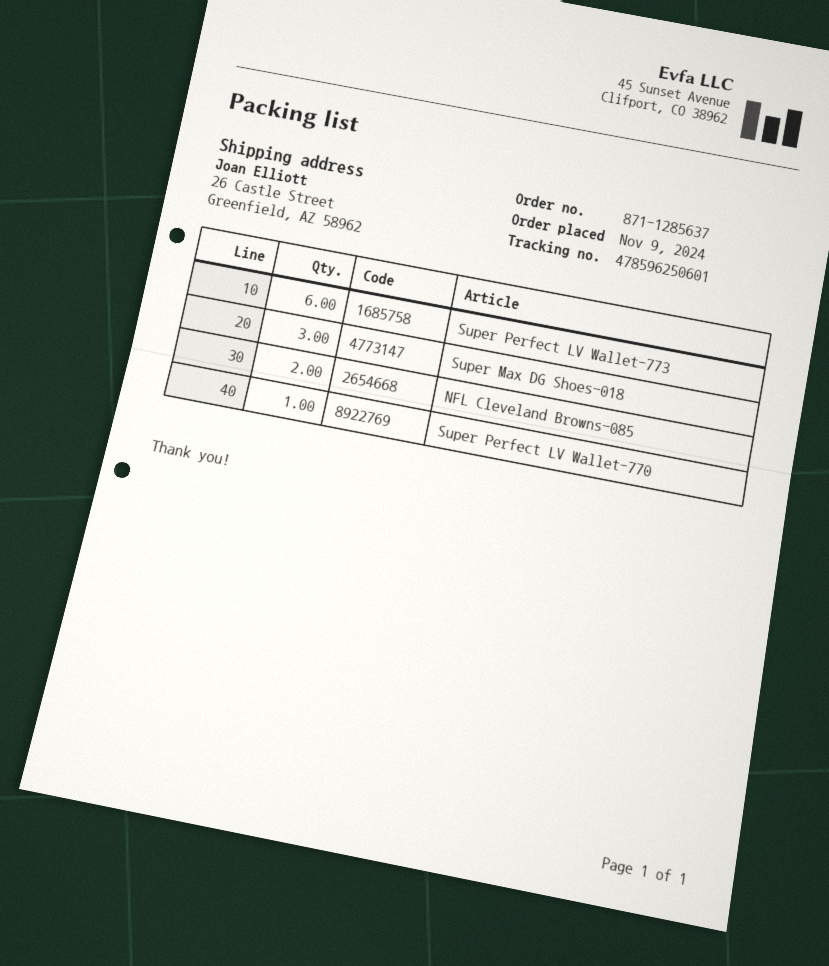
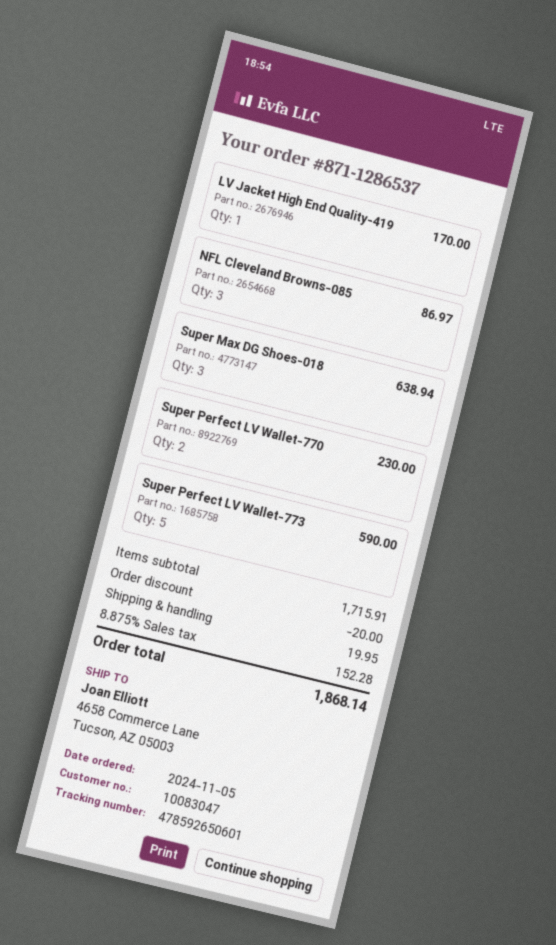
order number: 871-1285637 -> 871-1286537
order date: 2024-11-09 -> 2024-11-05
tracking number: 478596250601 -> 478592650601
ship to: 26 Castle Street, Greenfield, AZ 58962 -> 4658 Commerce Lane, Tucson, AZ 05003
Super Perfect LV Wallet-773: 6 -> 5
NFL Cleveland Browns-085: 2 -> 3
Super Perfect LV Wallet-770: 1 -> 2
LV Jacket High End Quality-419: none -> 1

